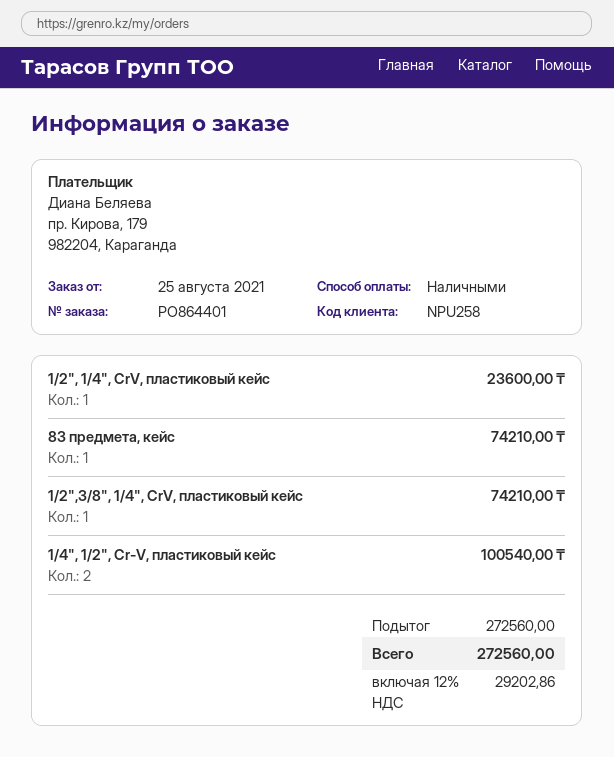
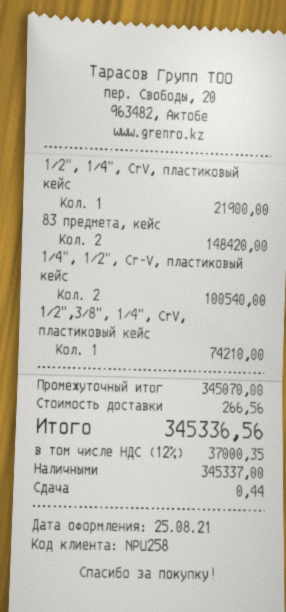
1/2", 1/4", CrV, пластиковый кейс: 1 for 23600.00 -> 1 for 21900.00
83 предмета, кейс: 1 for 74210.00 -> 2 for 148420.00
subtotal: 272560.00 -> 345070.00
shipping: none -> 266.56
tax: 12% = 29202.86 -> 12% = 37000.35
total: 272560.00 -> 345336.56

